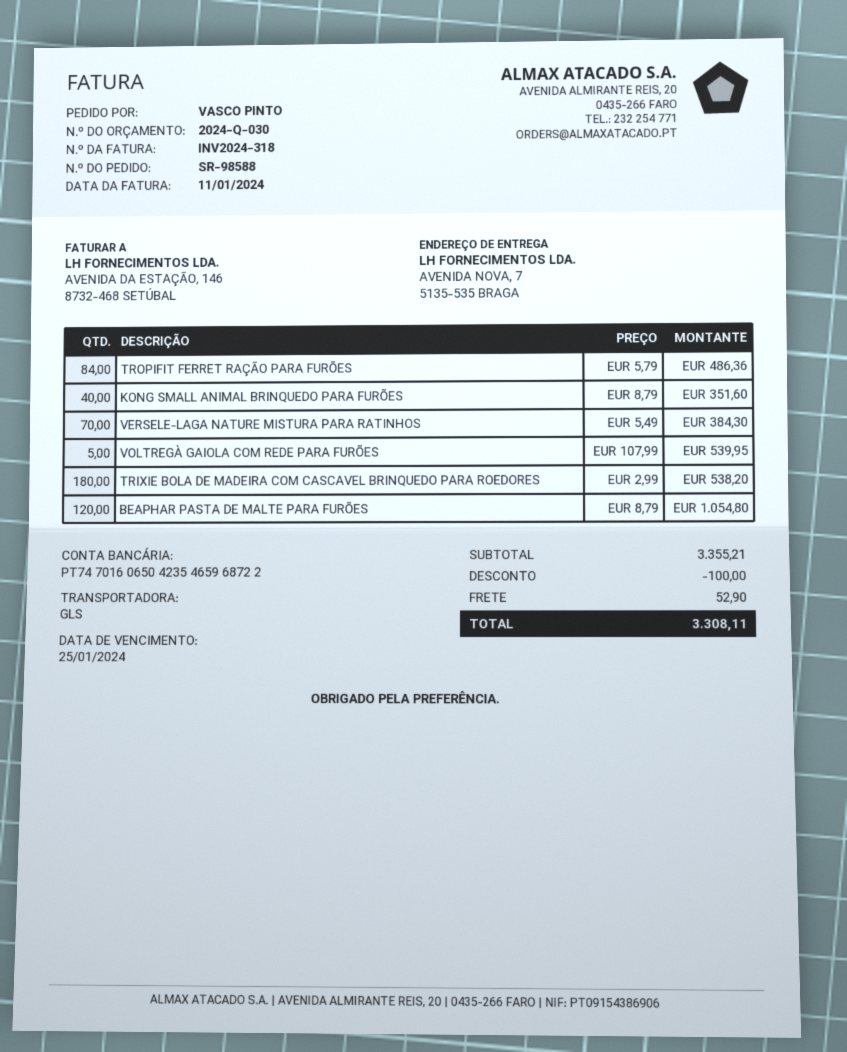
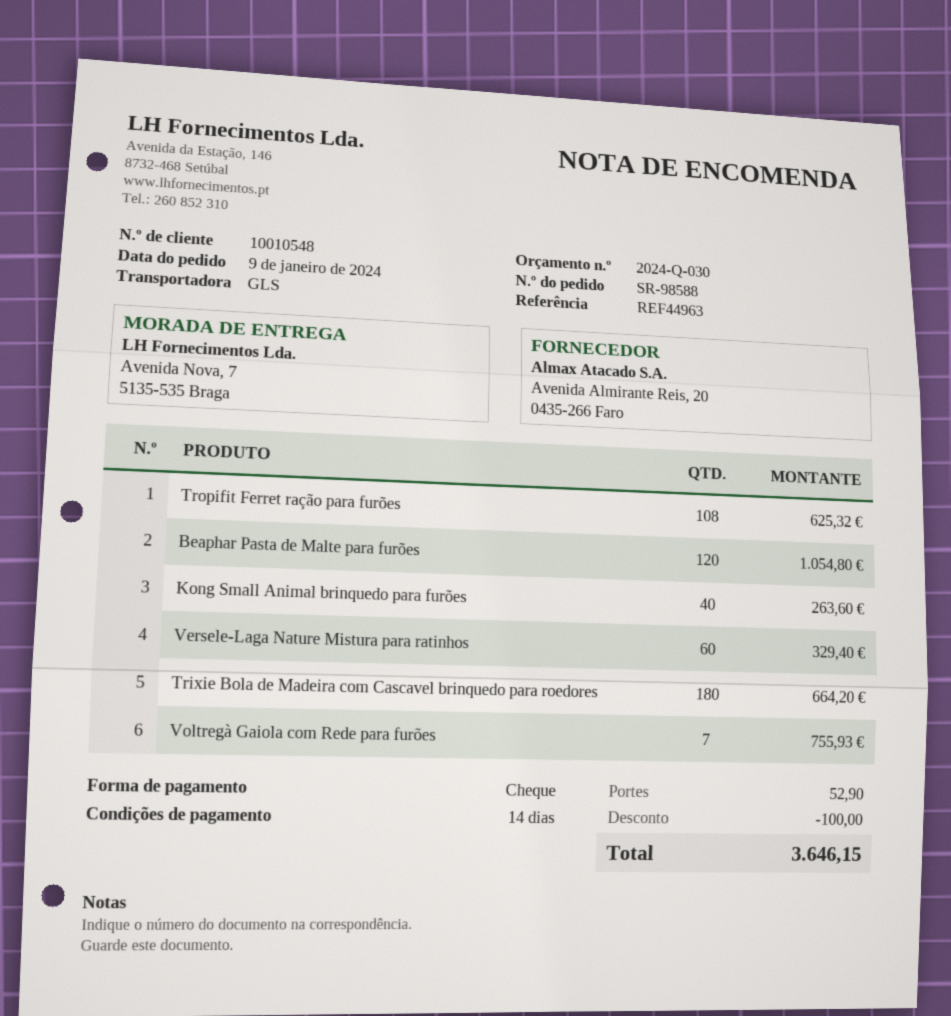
TROPIFIT FERRET RAÇÃO PARA FURÕES: 84 for 486.36 -> 108 for 625.32
KONG SMALL ANIMAL BRINQUEDO PARA FURÕES: 40 for 351.60 -> 40 for 263.60
VERSELE-LAGA NATURE MISTURA PARA RATINHOS: 70 for 384.30 -> 60 for 329.40
VOLTREGÀ GAIOLA COM REDE PARA FURÕES: 5 for 539.95 -> 7 for 755.93
TRIXIE BOLA DE MADEIRA COM CASCAVEL BRINQUEDO PARA ROEDORES: 180 for 538.20 -> 180 for 664.20
total: 3308.11 -> 3646.15

